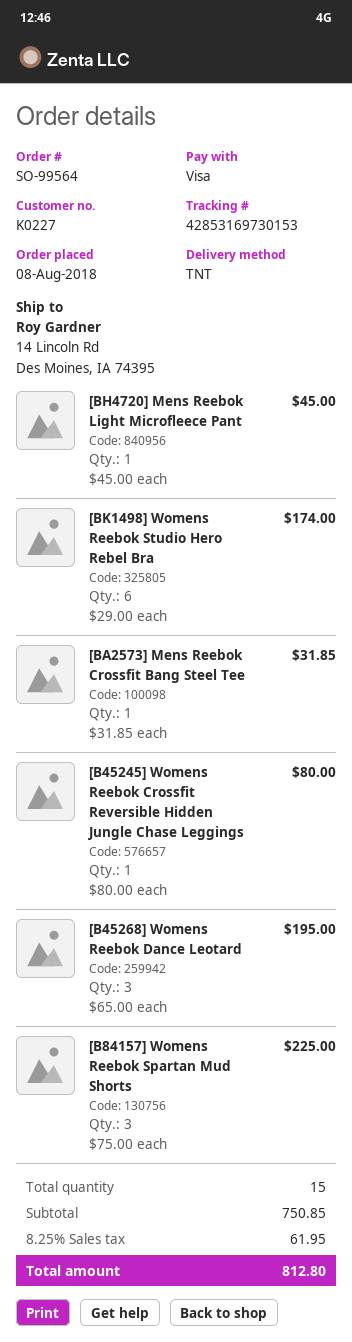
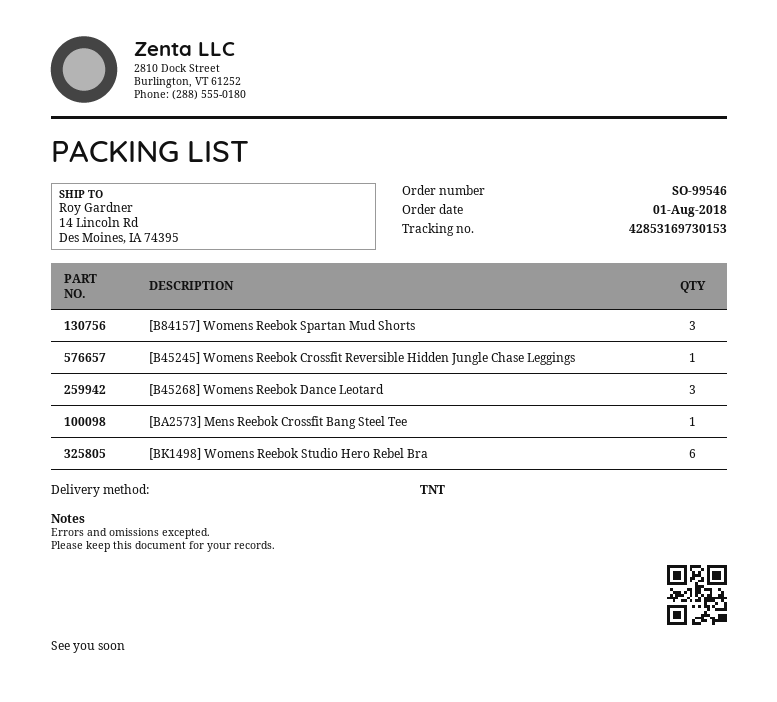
order number: SO-99564 -> SO-99546
order date: 2018-08-08 -> 2018-08-01
[BH4720] Mens Reebok Light Microfleece Pant: 1 -> none

